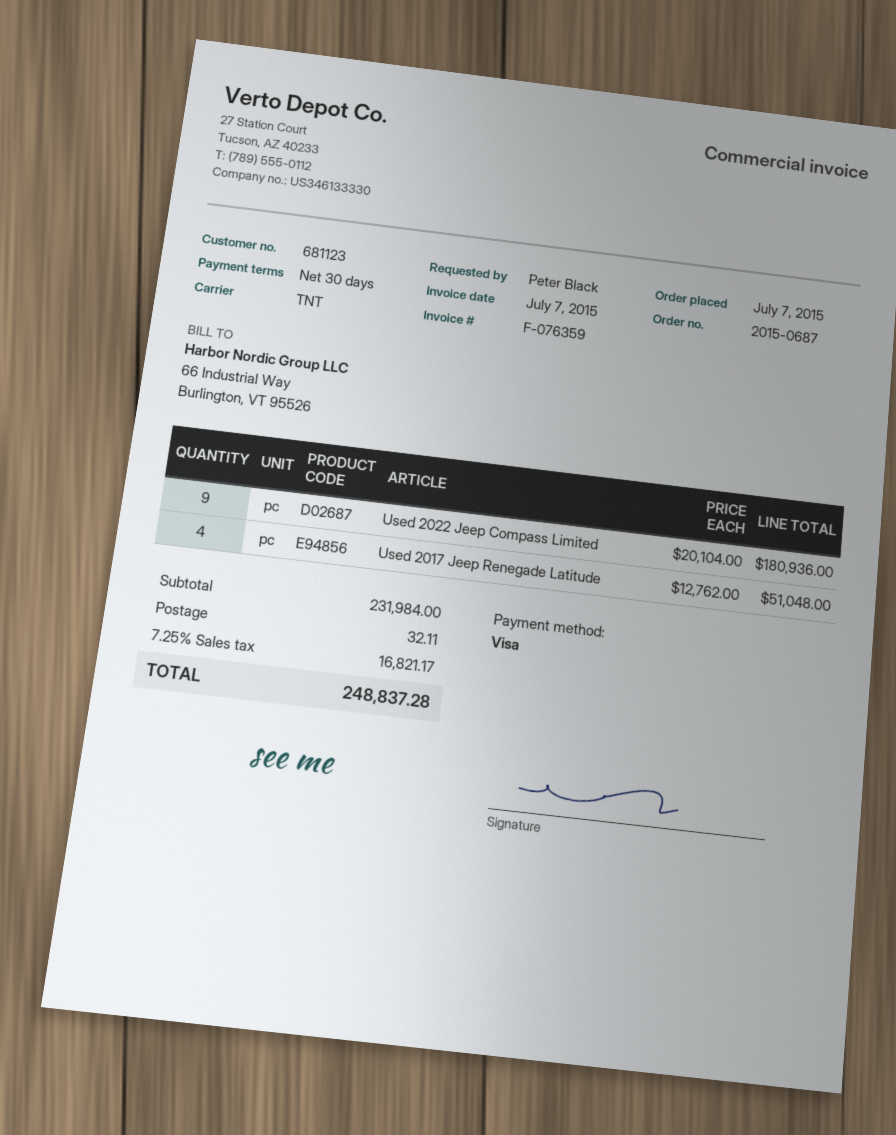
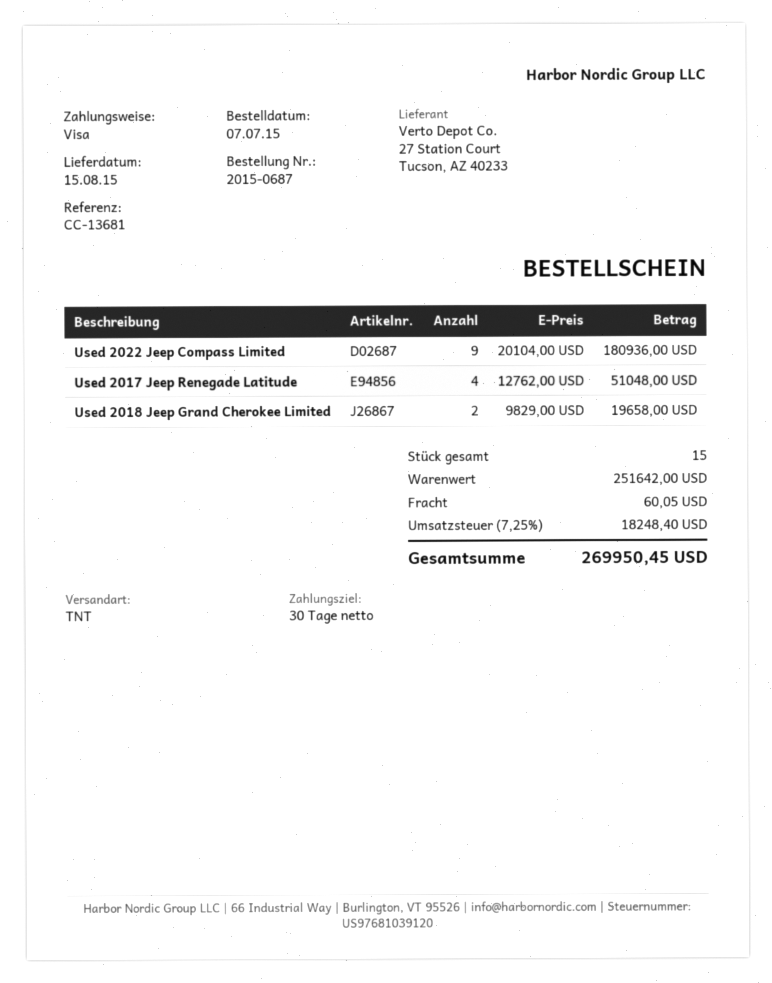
Used 2018 Jeep Grand Cherokee Limited: none -> 2 x 9829.00 = 19658.00
subtotal: 231984.00 -> 251642.00
shipping: 32.11 -> 60.05
tax: 7.25% = 16821.17 -> 7.25% = 18248.40
total: 248837.28 -> 269950.45

